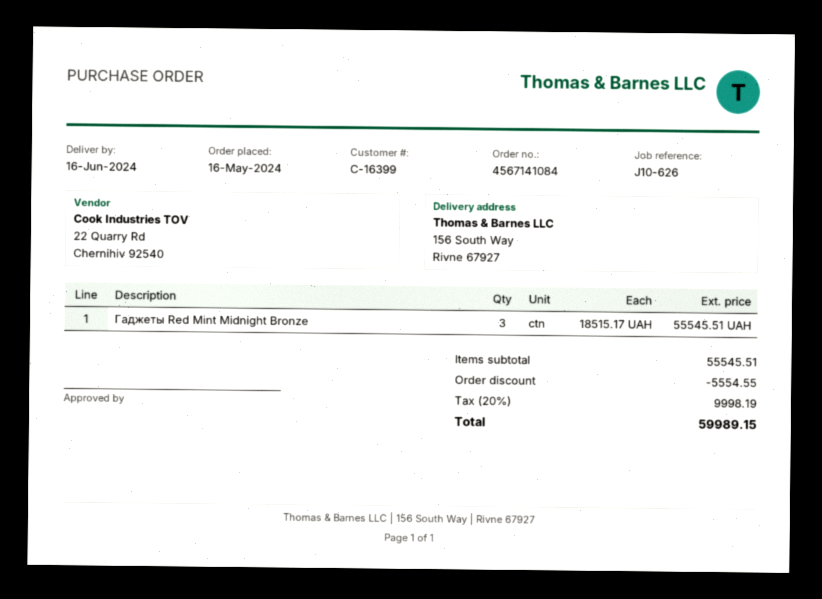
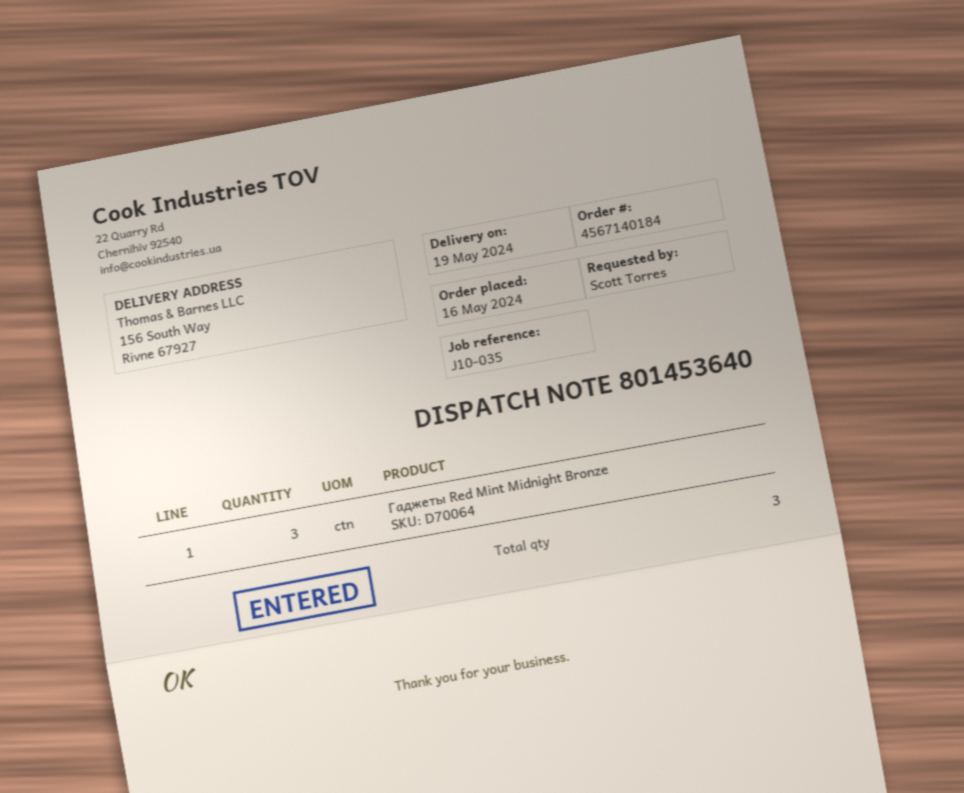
order number: 4567141084 -> 4567140184
delivery date: 2024-06-16 -> 2024-05-19
reference: J10-626 -> J10-035

